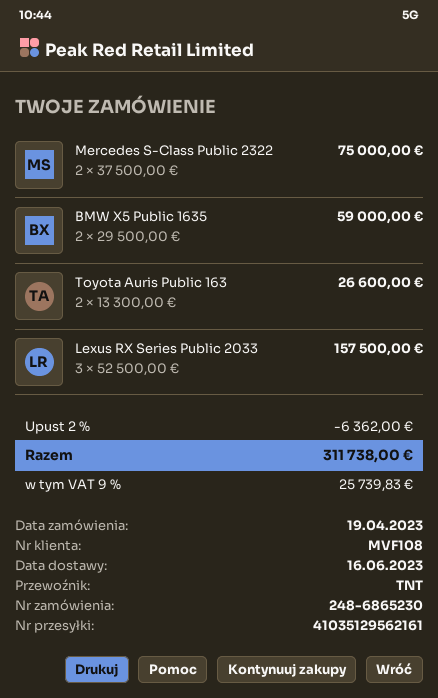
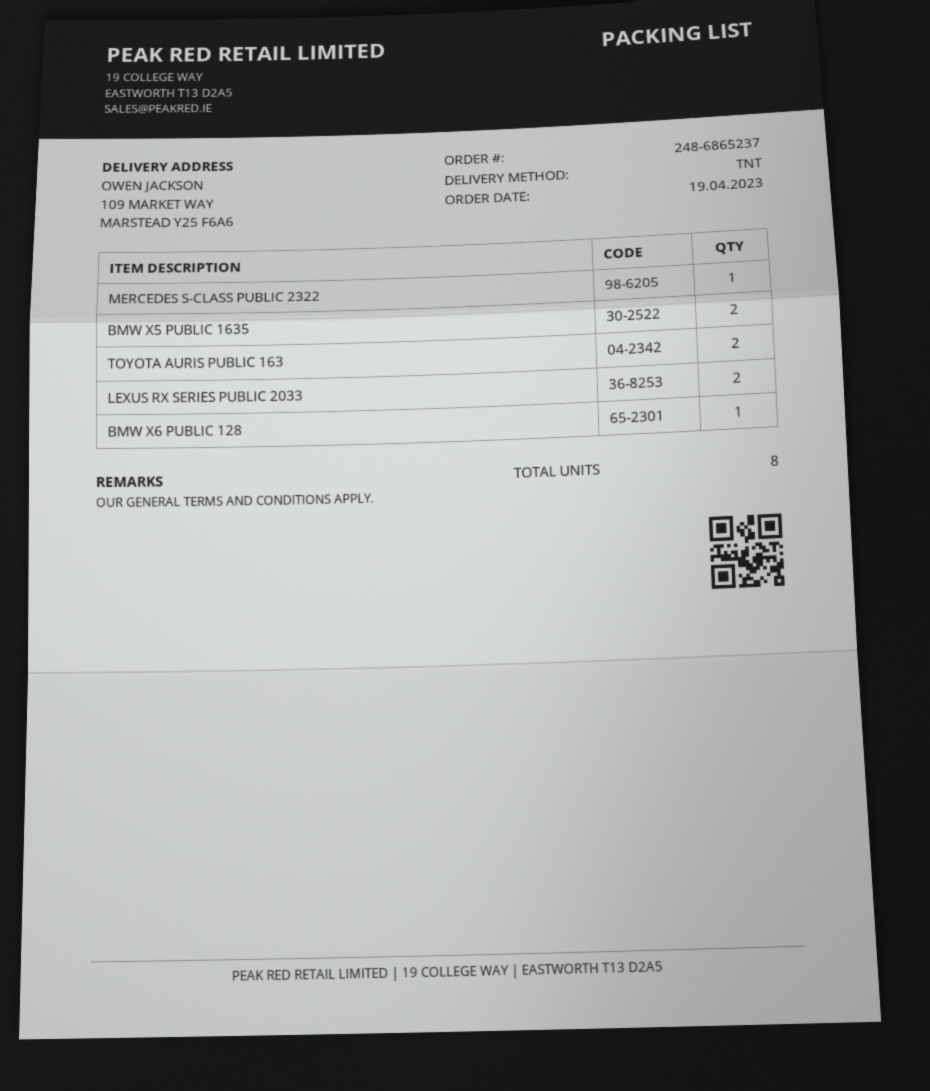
order number: 248-6865230 -> 248-6865237
Mercedes S-Class Public 2322: 2 -> 1
Lexus RX Series Public 2033: 3 -> 2
BMW X6 PUBLIC 128: none -> 1

